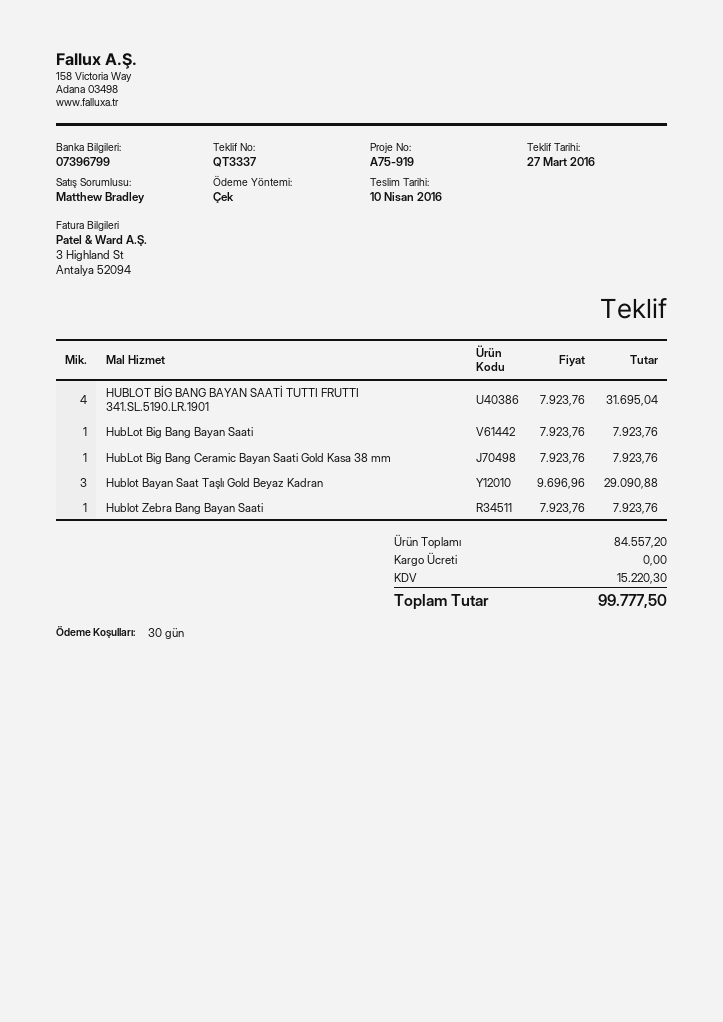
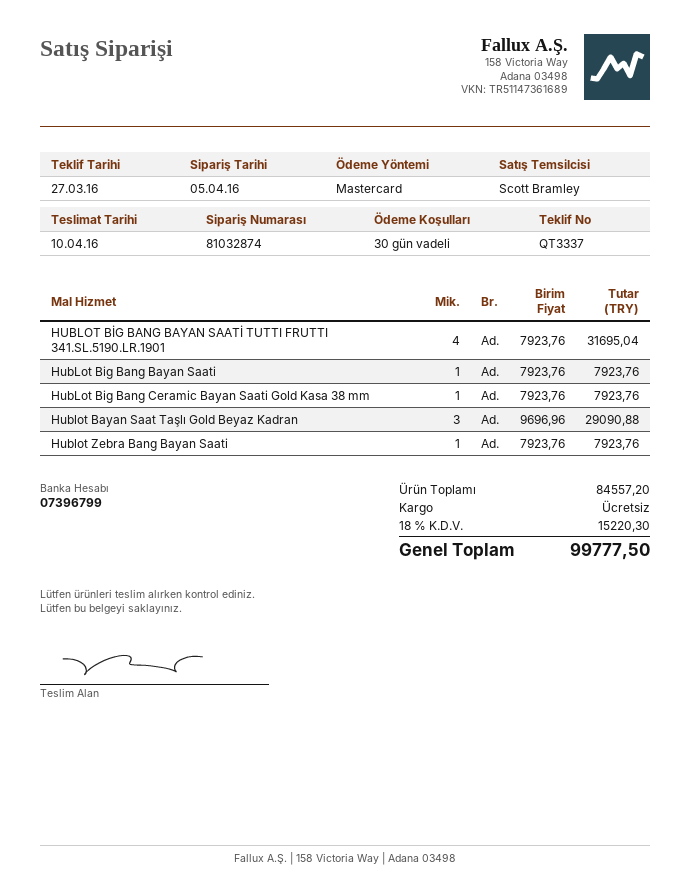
sales rep: Matthew Bradley -> Scott Bramley
payment method: cheque -> Mastercard

